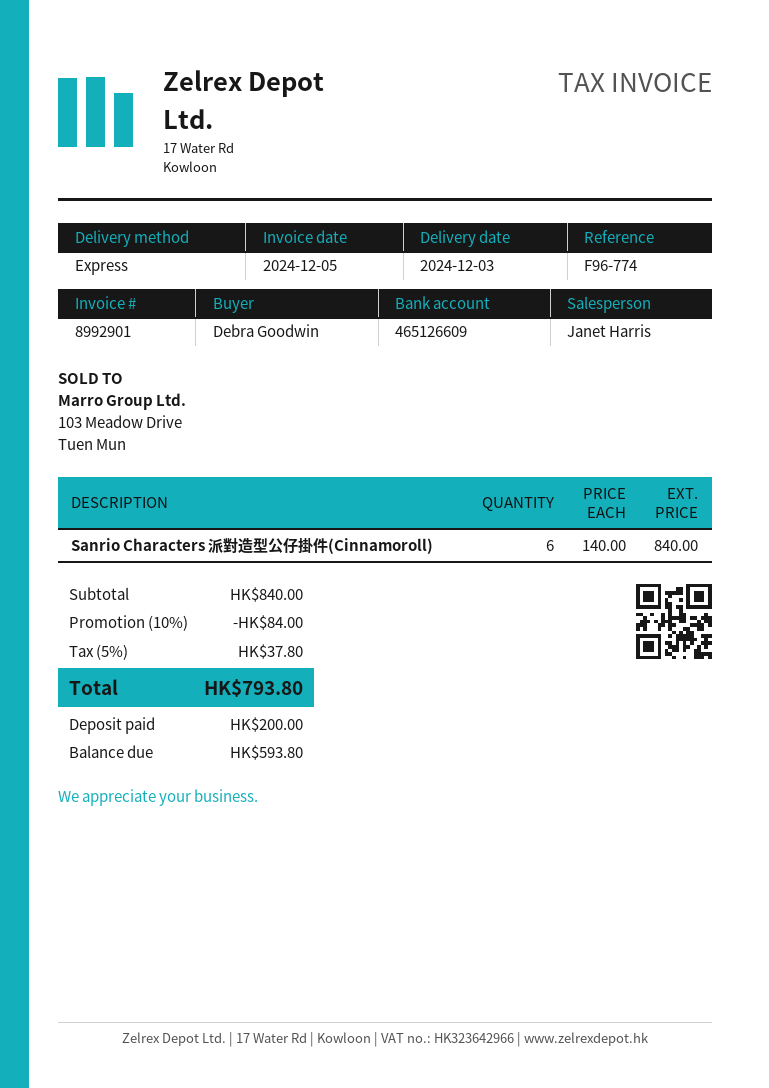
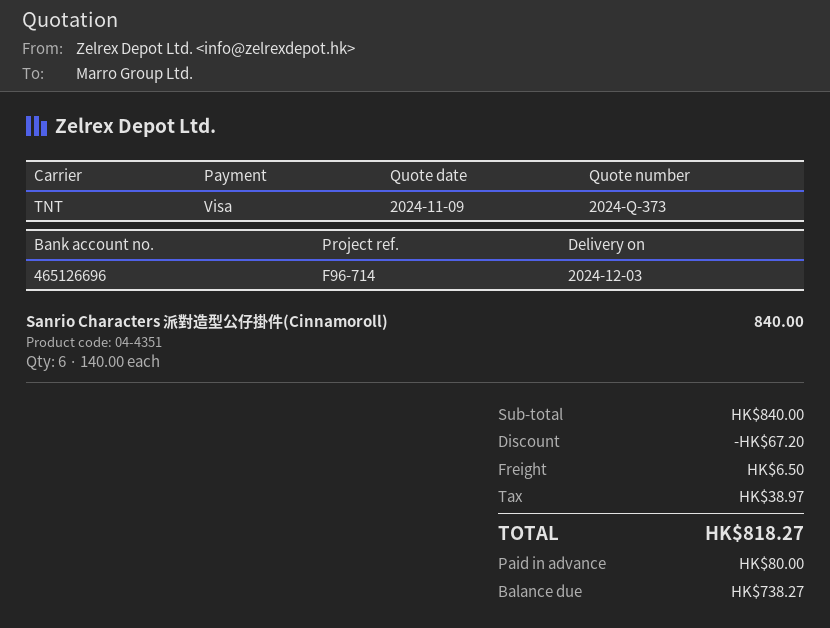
reference: F96-774 -> F96-714
bank account: 465126609 -> 465126696
shipping method: express -> TNT
discount: 84.00 -> 67.20
shipping: none -> 6.50
tax: 37.80 -> 38.97
total: 793.80 -> 818.27
deposit: 200.00 -> 80.00
balance: 593.80 -> 738.27

